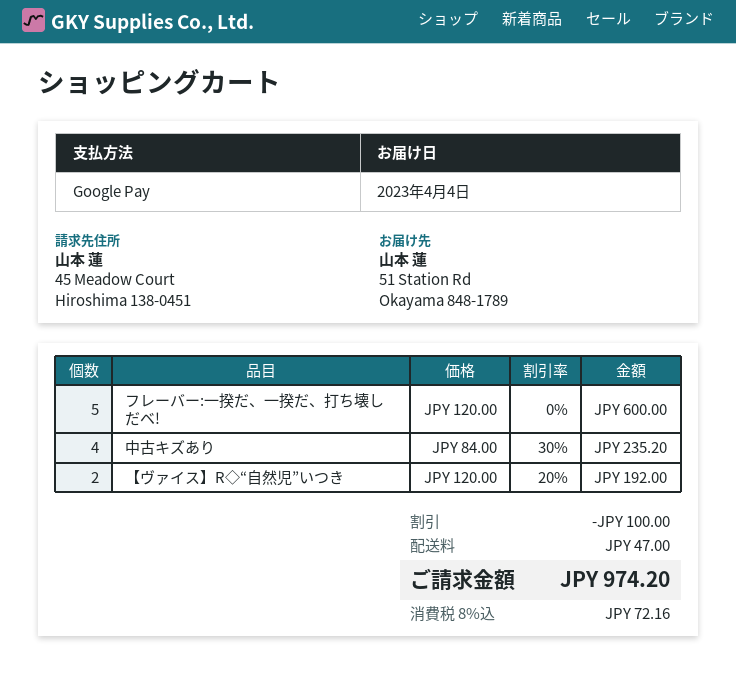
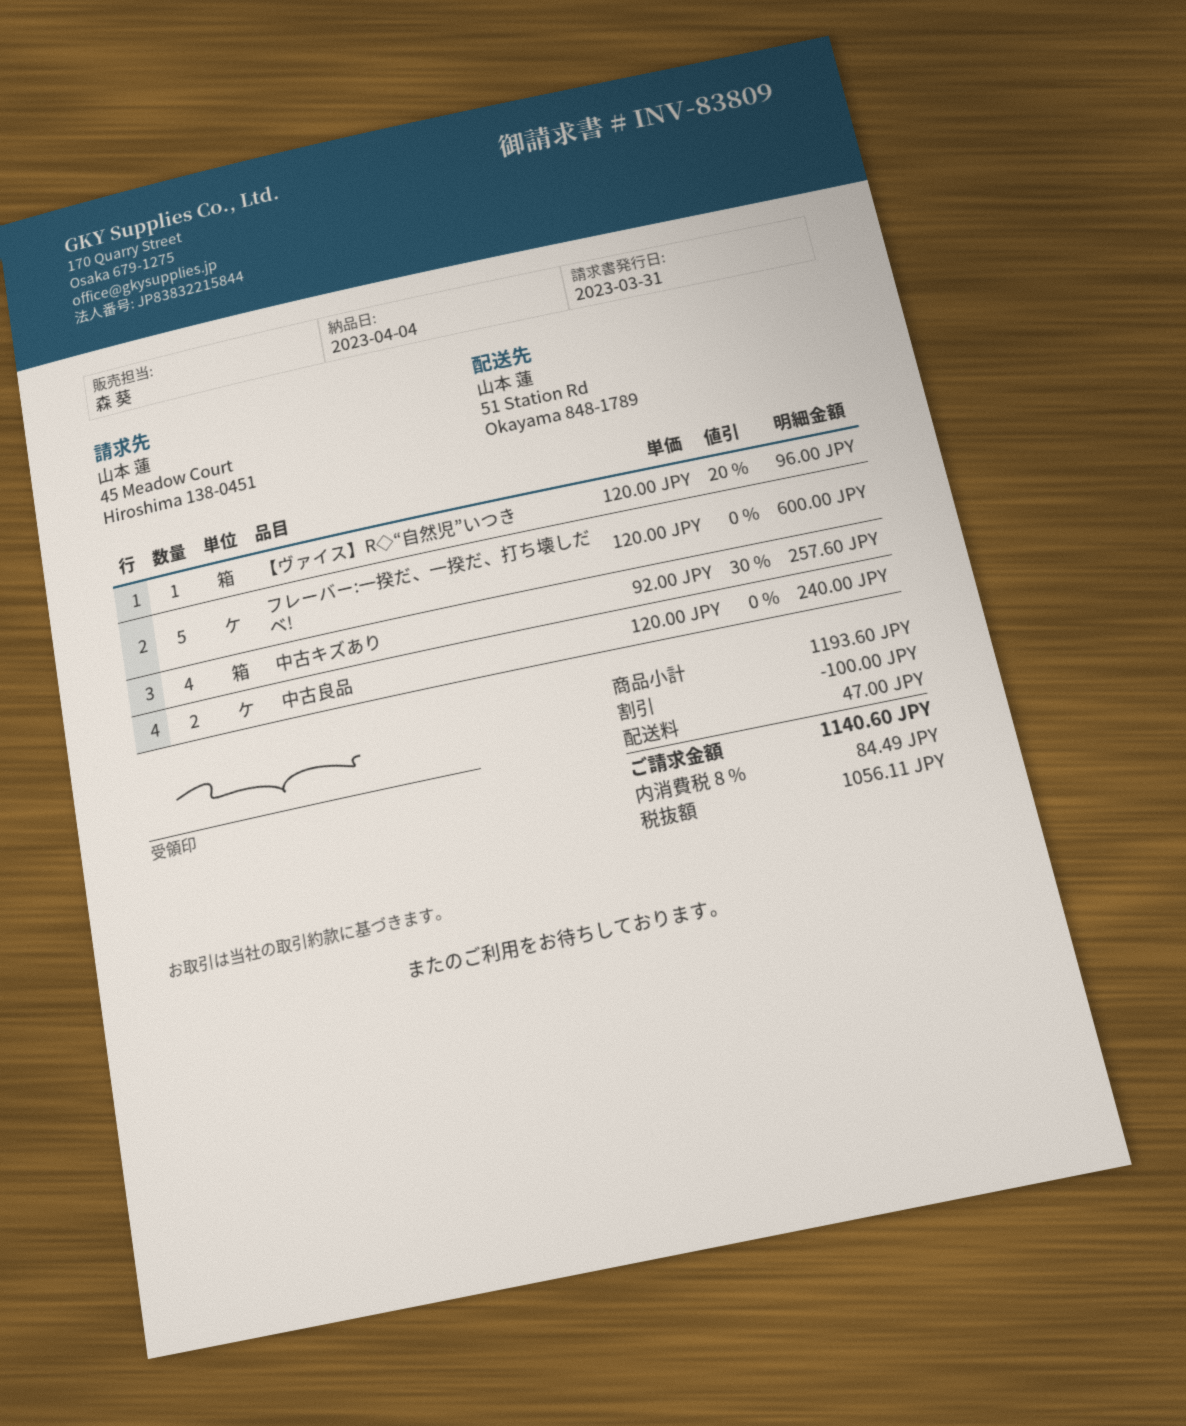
中古キズあり: 4 x 84.00 - 30% = 235.20 -> 4 x 92.00 - 30% = 257.60
【ヴァイス】R◇“自然児”いつき: 2 x 120.00 - 20% = 192.00 -> 1 x 120.00 - 20% = 96.00
中古良品: none -> 2 x 120.00 = 240.00
tax: 8% = 72.16 -> 8% = 84.49
total: 974.20 -> 1140.60

